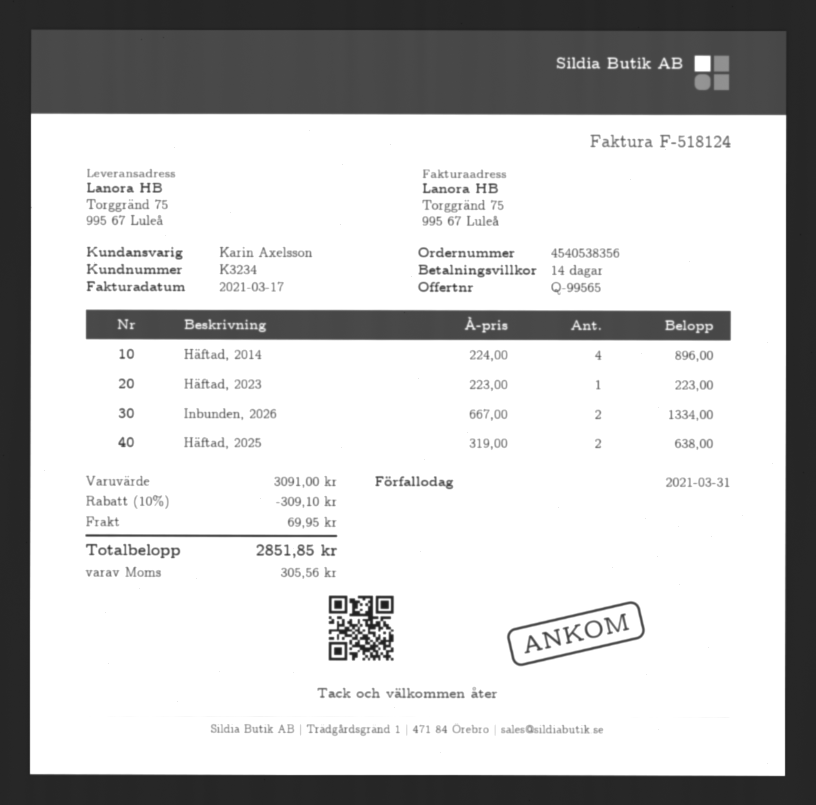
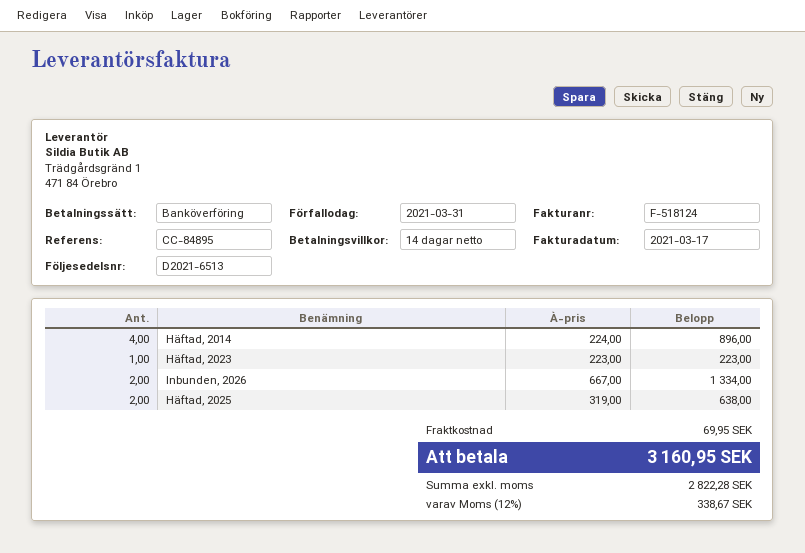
discount: 10% = 309.10 -> none
tax: 305.56 -> 338.67
total: 2851.85 -> 3160.95

